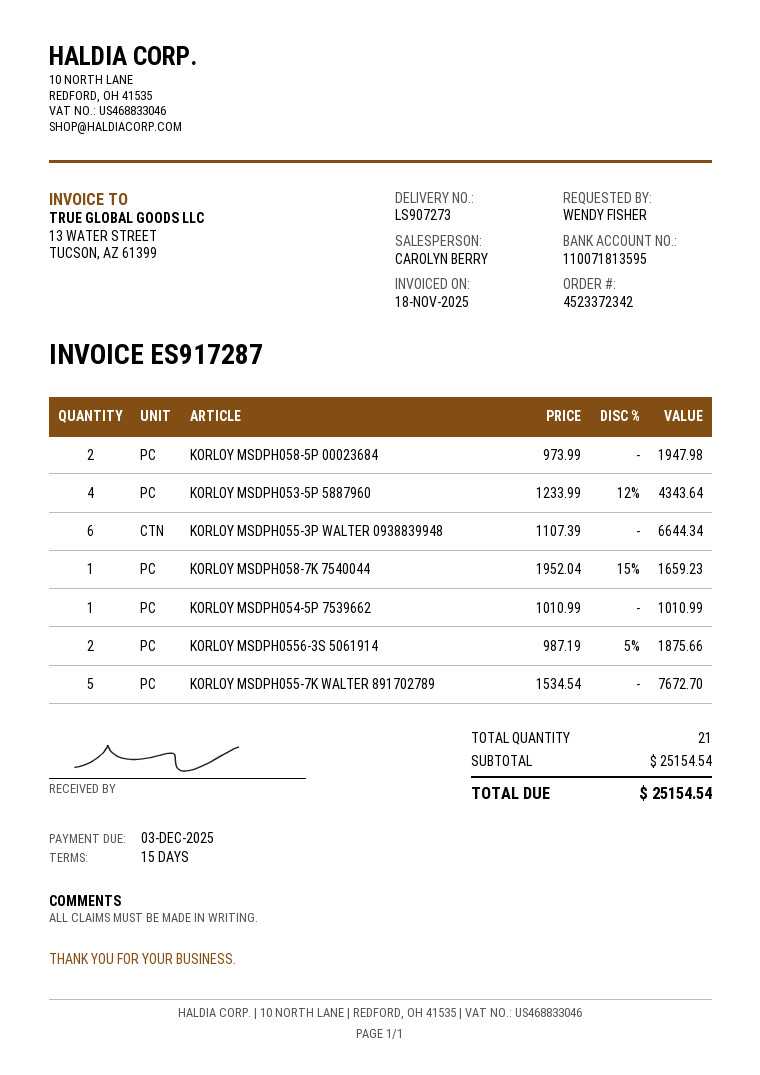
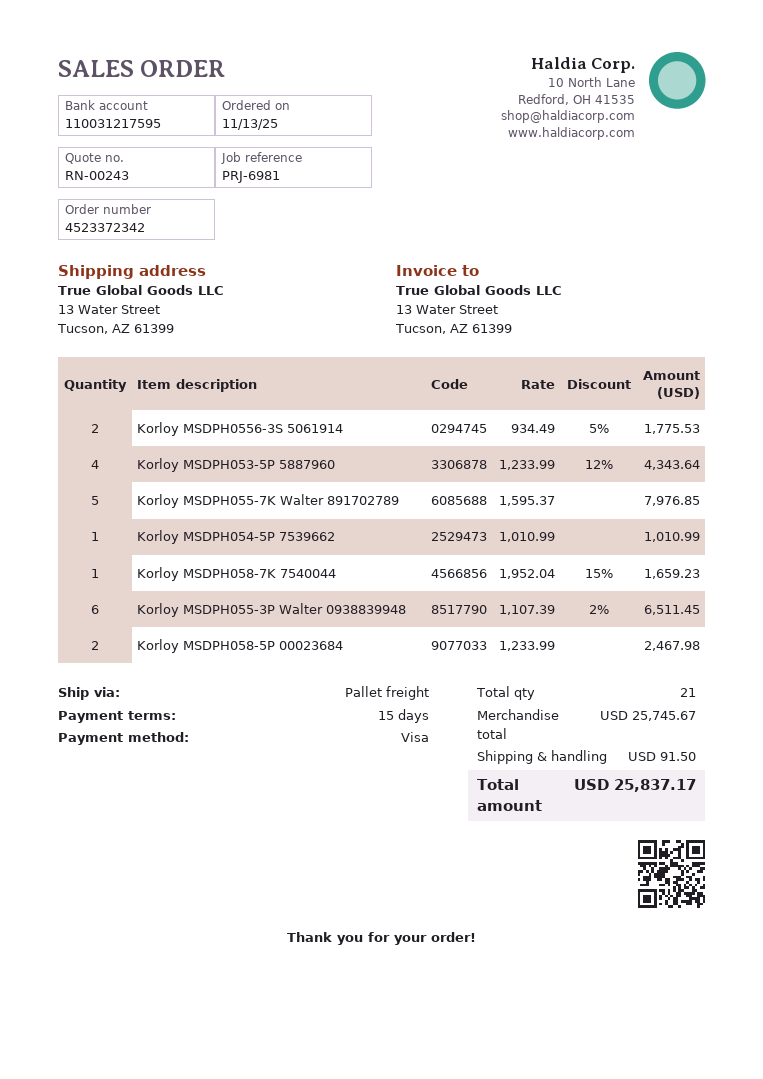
bank account: 110071813595 -> 110031217595
KORLOY MSDPH058-5P 00023684: 2 x 973.99 = 1947.98 -> 2 x 1233.99 = 2467.98
KORLOY MSDPH055-3P WALTER 0938839948: 6 x 1107.39 = 6644.34 -> 6 x 1107.39 - 2% = 6511.45
KORLOY MSDPH0556-3S 5061914: 2 x 987.19 - 5% = 1875.66 -> 2 x 934.49 - 5% = 1775.53
KORLOY MSDPH055-7K WALTER 891702789: 5 x 1534.54 = 7672.70 -> 5 x 1595.37 = 7976.85
subtotal: 25154.54 -> 25745.67
shipping: none -> 91.50
total: 25154.54 -> 25837.17

